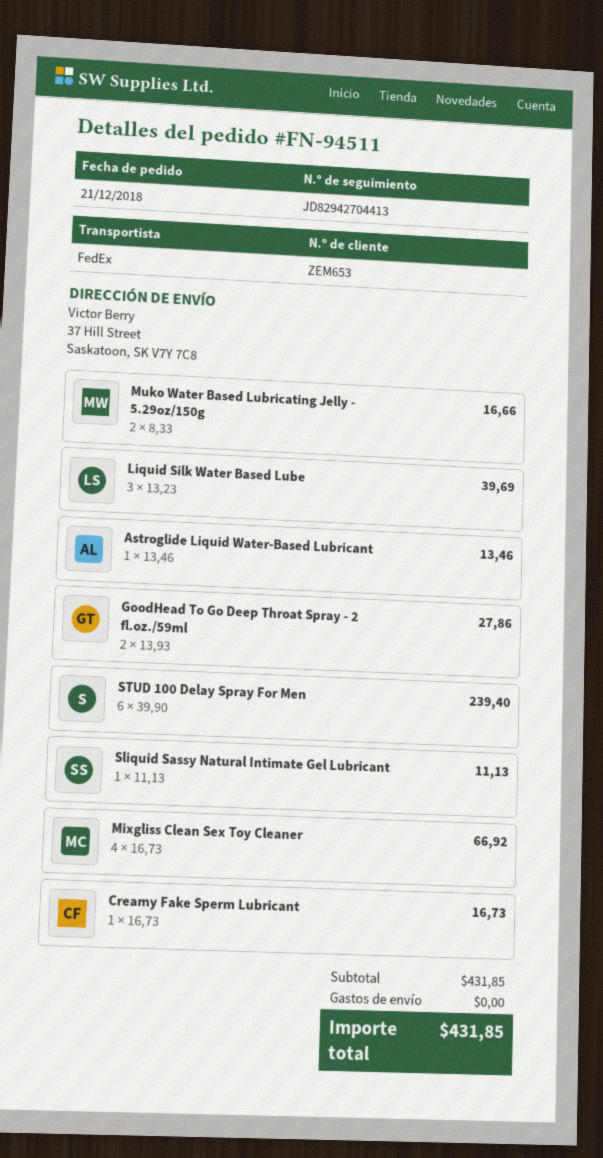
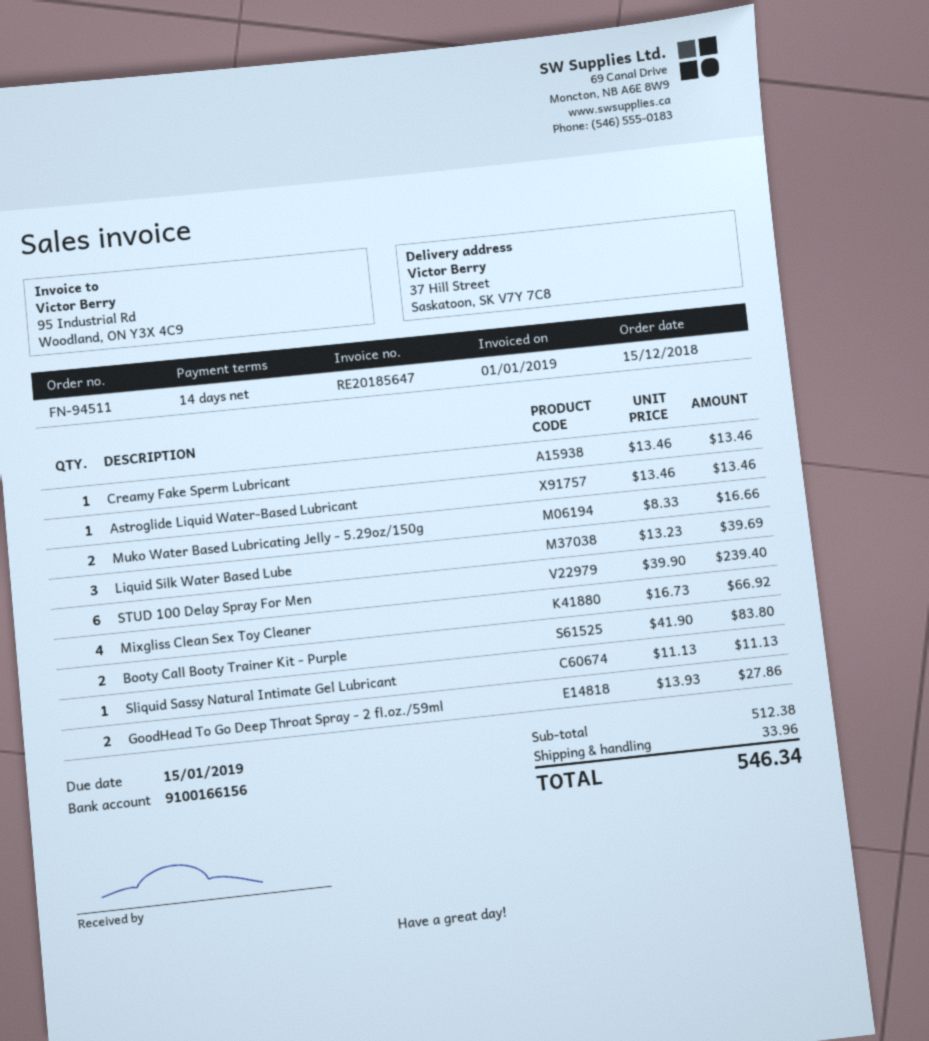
order date: 2018-12-21 -> 2018-12-15
Creamy Fake Sperm Lubricant: 1 x 16.73 = 16.73 -> 1 x 13.46 = 13.46
Booty Call Booty Trainer Kit - Purple: none -> 2 x 41.90 = 83.80
subtotal: 431.85 -> 512.38
shipping: 0.00 -> 33.96
total: 431.85 -> 546.34

